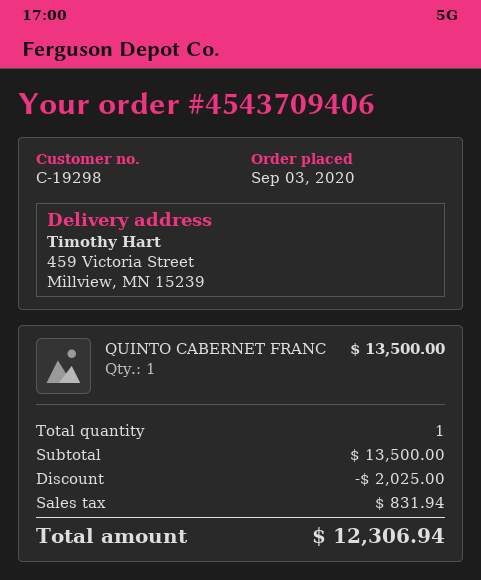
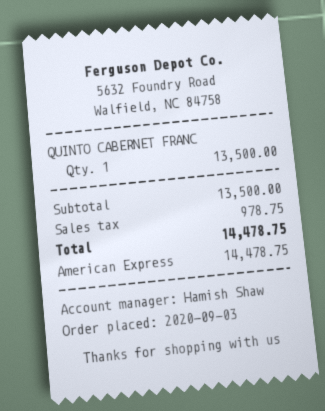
discount: 2025.00 -> none
tax: 831.94 -> 978.75
total: 12306.94 -> 14478.75

